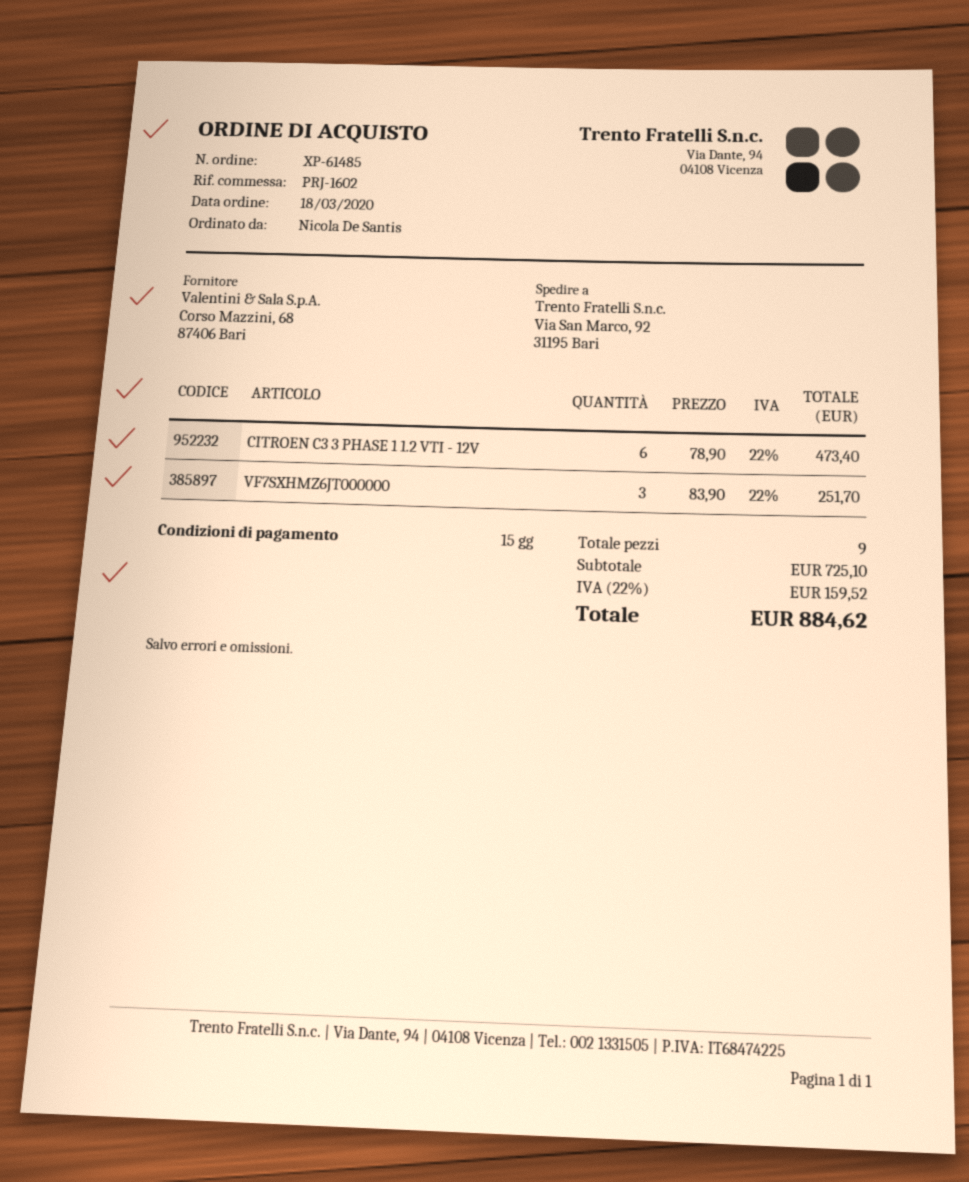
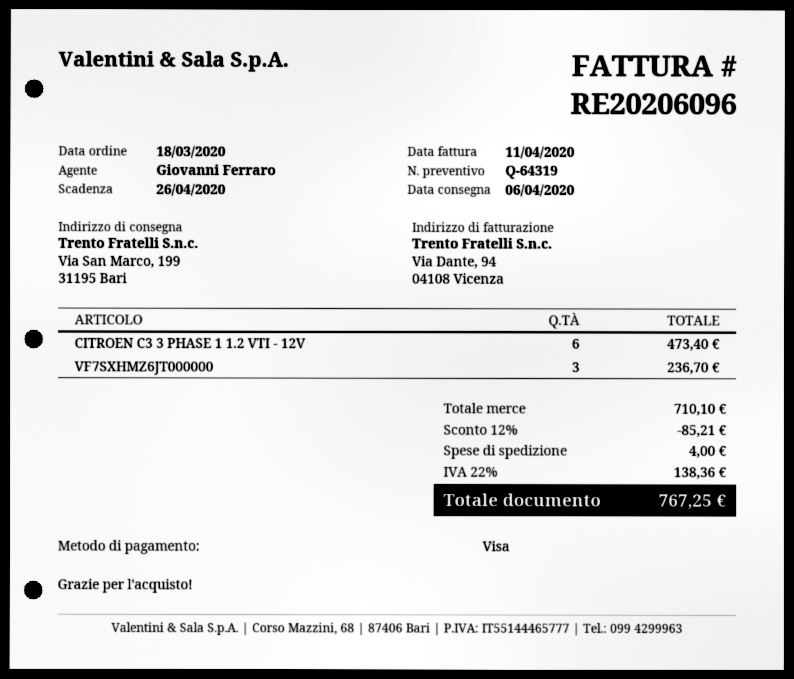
ship to: Via San Marco, 92, 31195 Bari -> Via San Marco, 199, 31195 Bari
VF7SXHMZ6JT000000: 3 for 251.70 -> 3 for 236.70
subtotal: 725.10 -> 710.10
discount: none -> 12% = 85.21
shipping: none -> 4.00
tax: 22% = 159.52 -> 22% = 138.36
total: 884.62 -> 767.25

